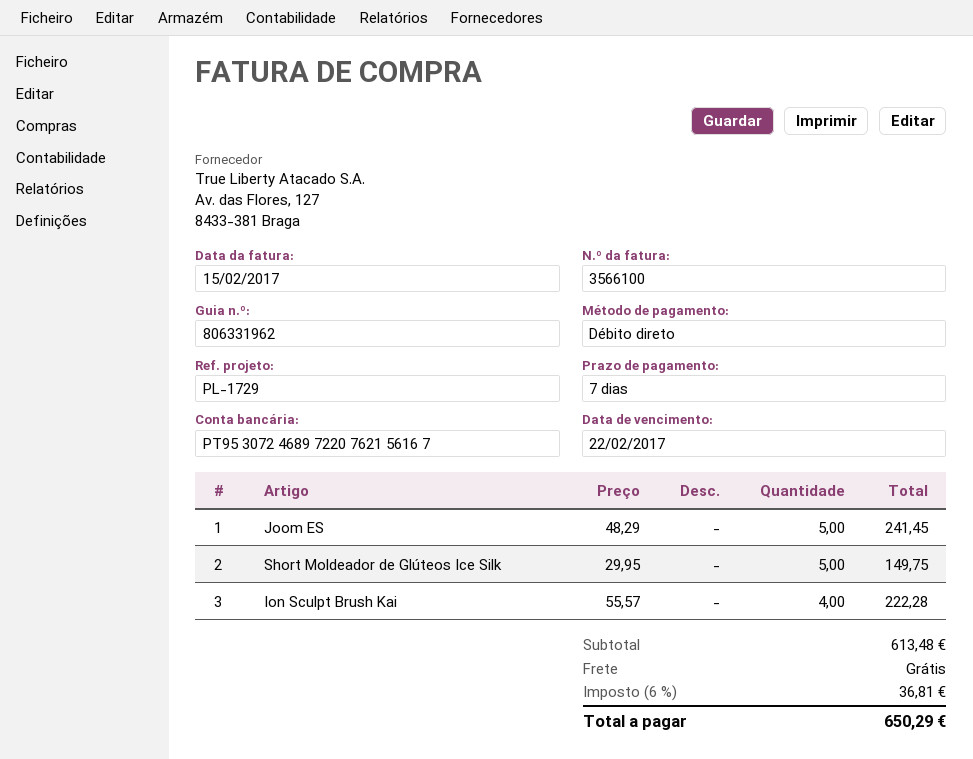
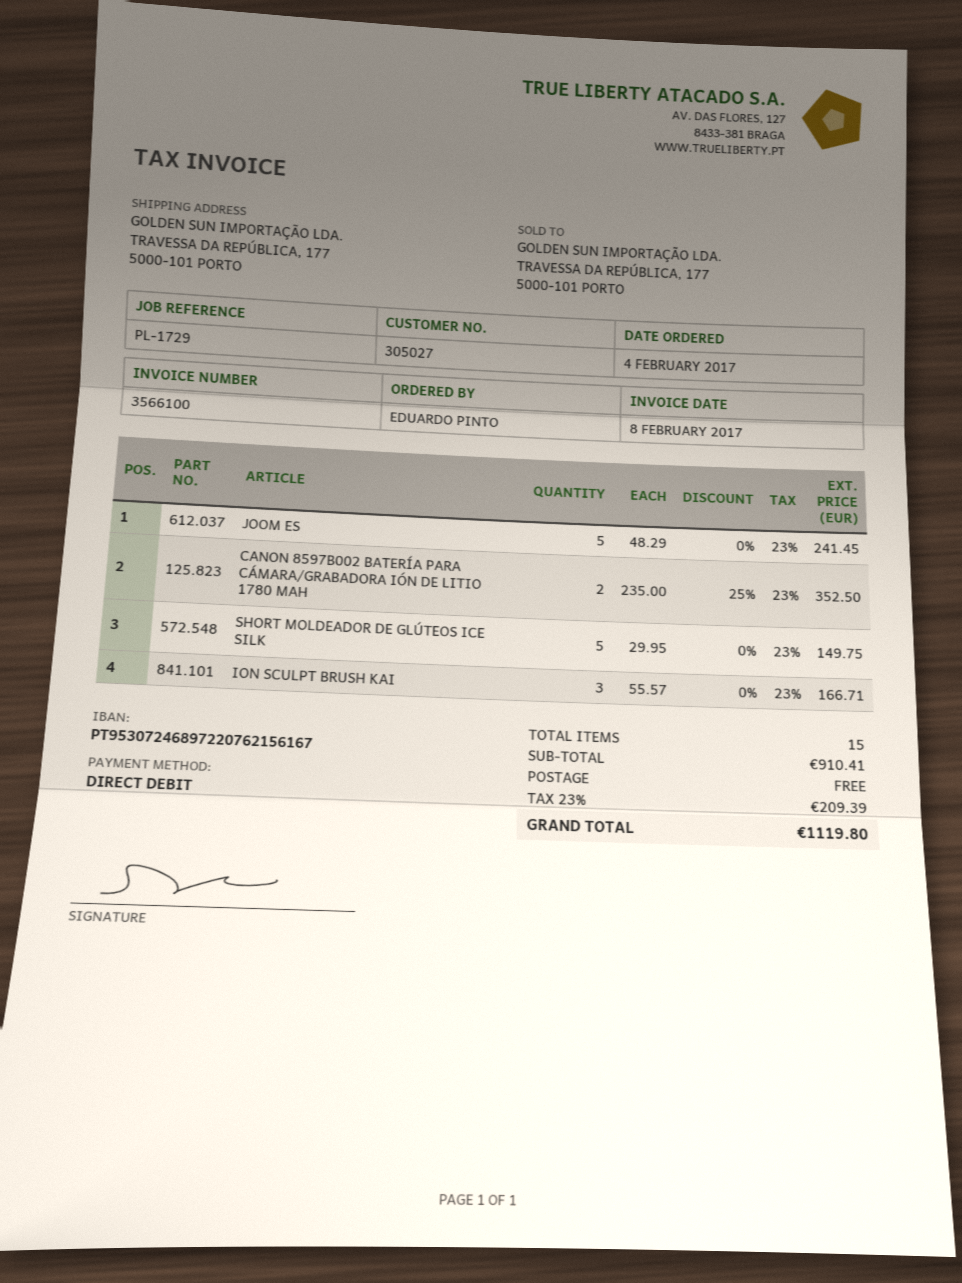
invoice date: 2017-02-15 -> 2017-02-08
Ion Sculpt Brush Kai: 4 x 55.57 = 222.28 -> 3 x 55.57 = 166.71
CANON 8597B002 BATERÍA PARA CÁMARA/GRABADORA IÓN DE LITIO 1780 MAH: none -> 2 x 235.00 - 25% = 352.50
subtotal: 613.48 -> 910.41
tax: 6% = 36.81 -> 23% = 209.39
total: 650.29 -> 1119.80

